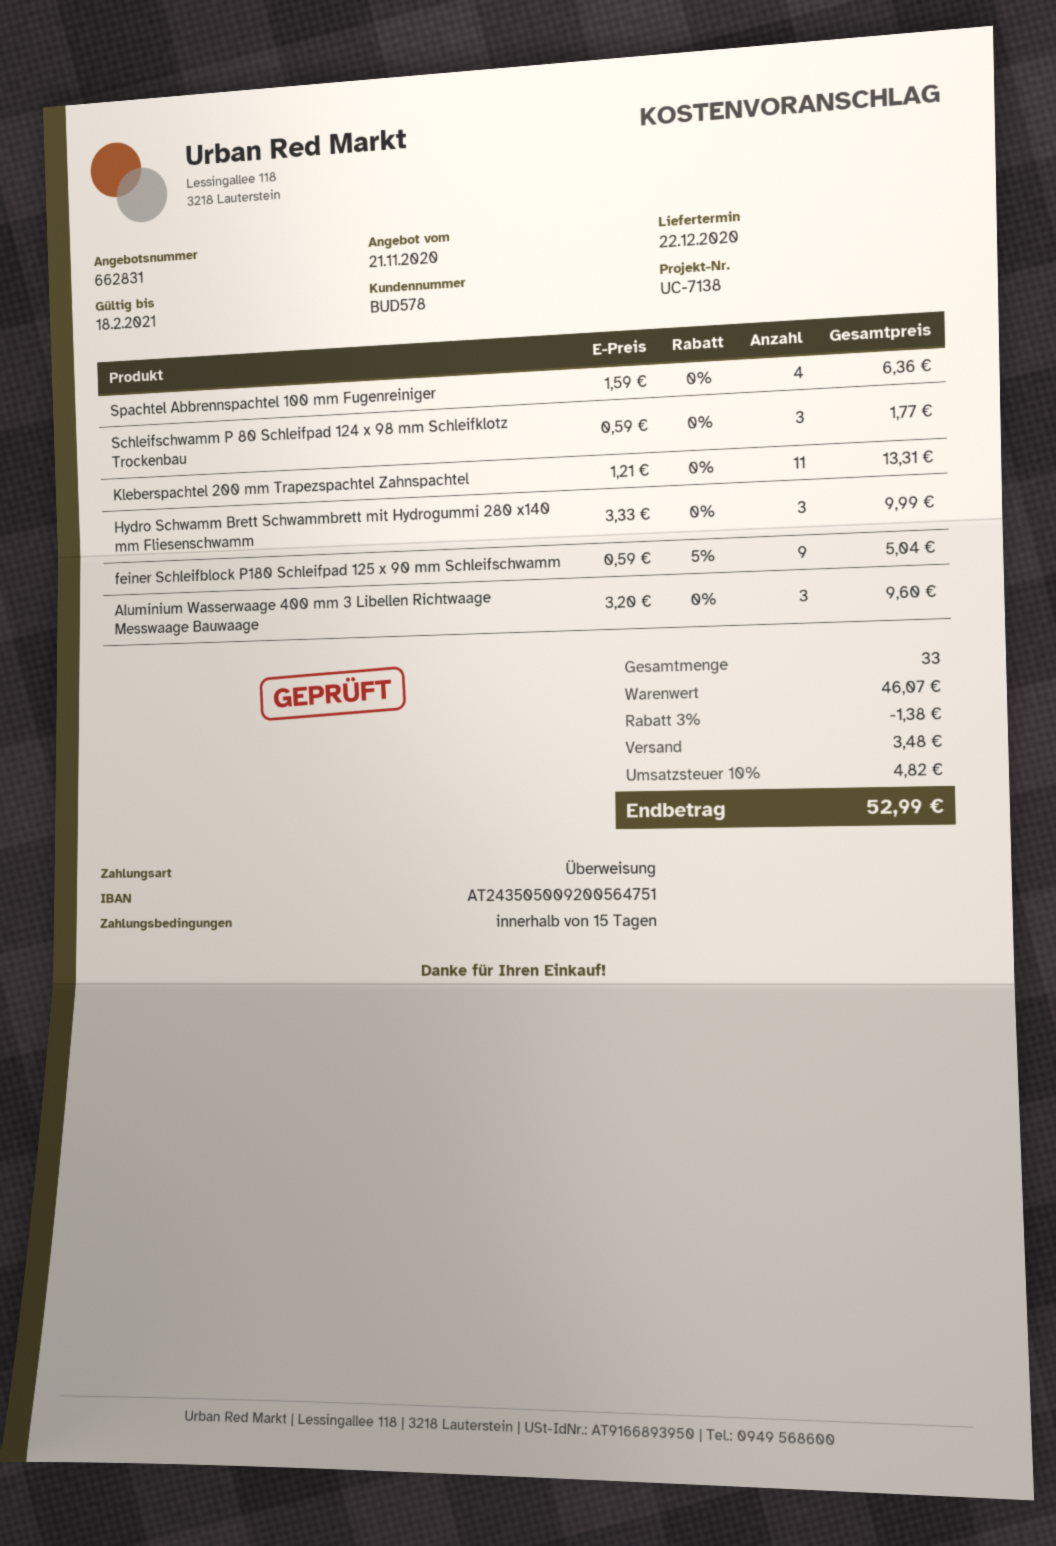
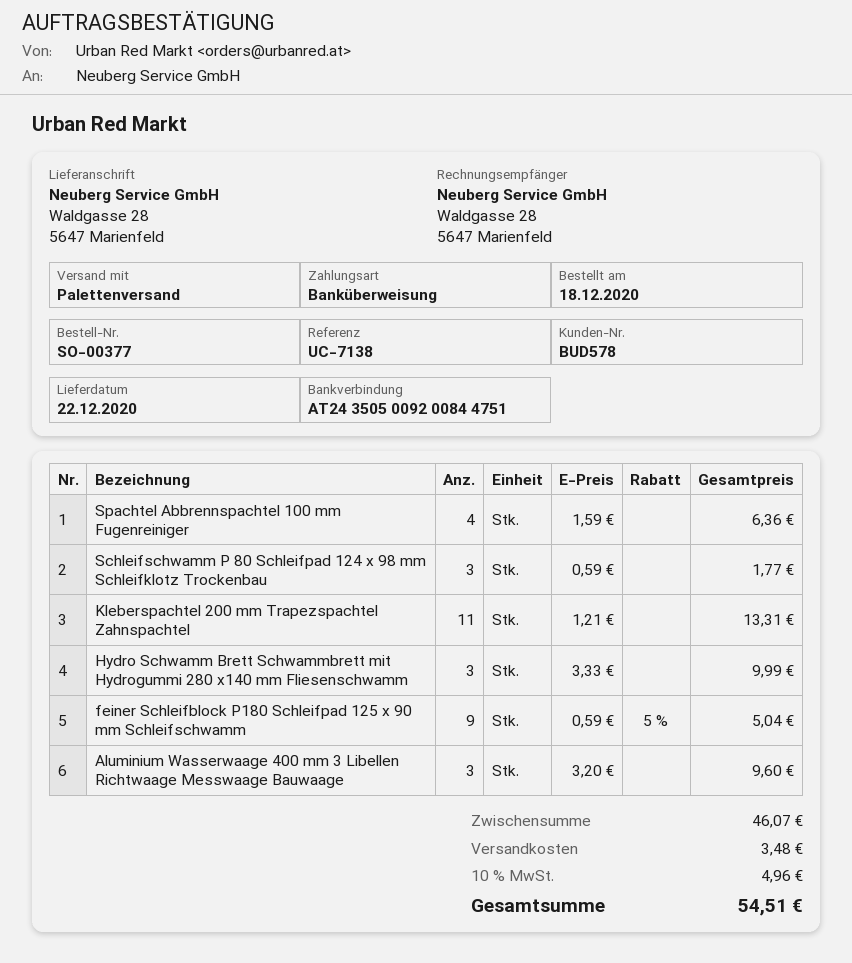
bank account: AT243505009200564751 -> AT243505009200844751
discount: 3% = 1.38 -> none
tax: 10% = 4.82 -> 10% = 4.96
total: 52.99 -> 54.51

